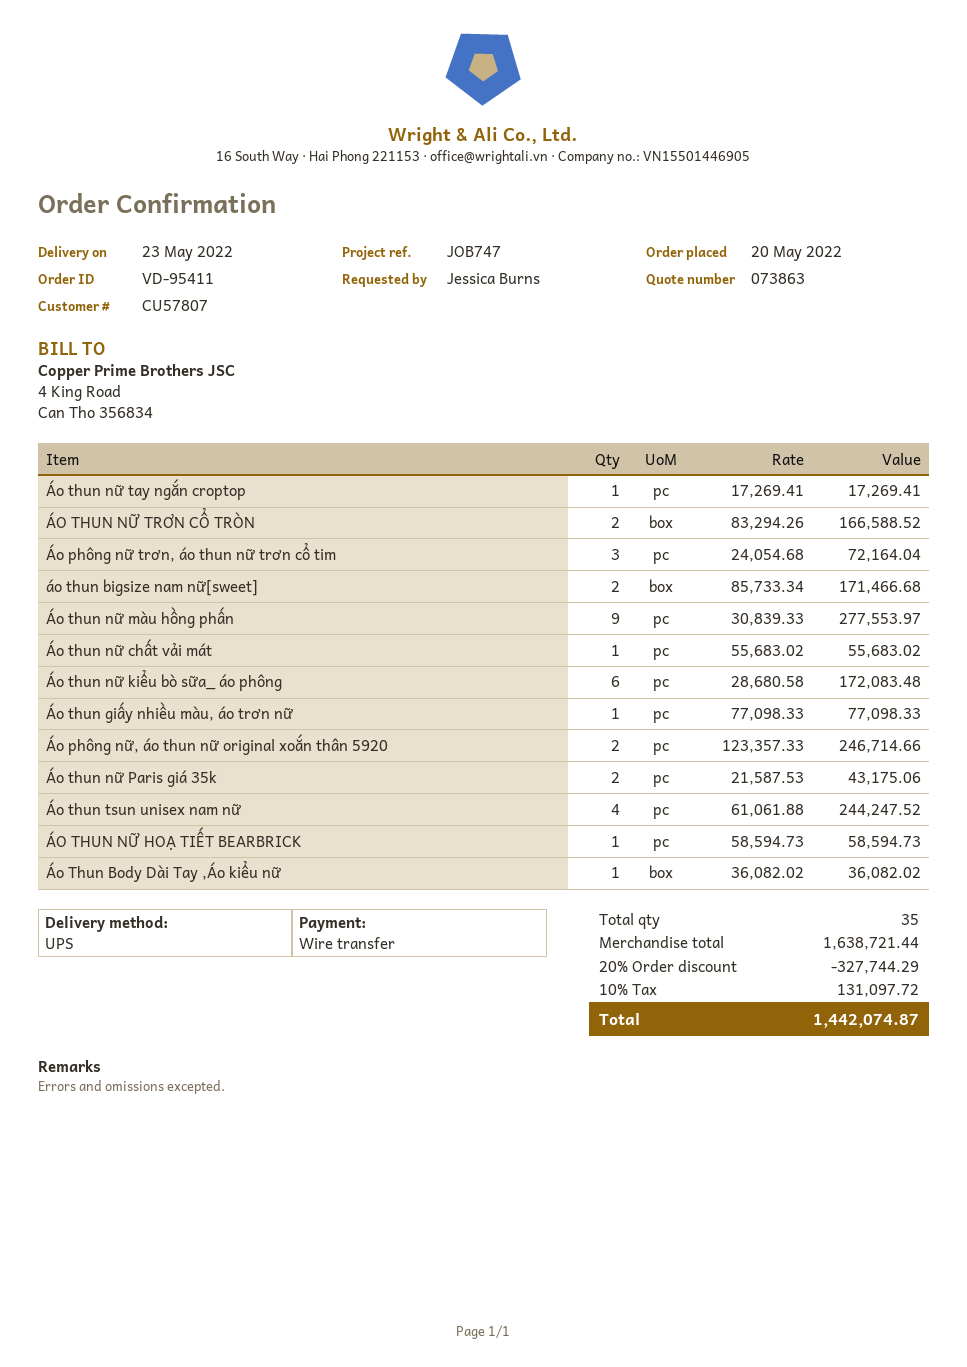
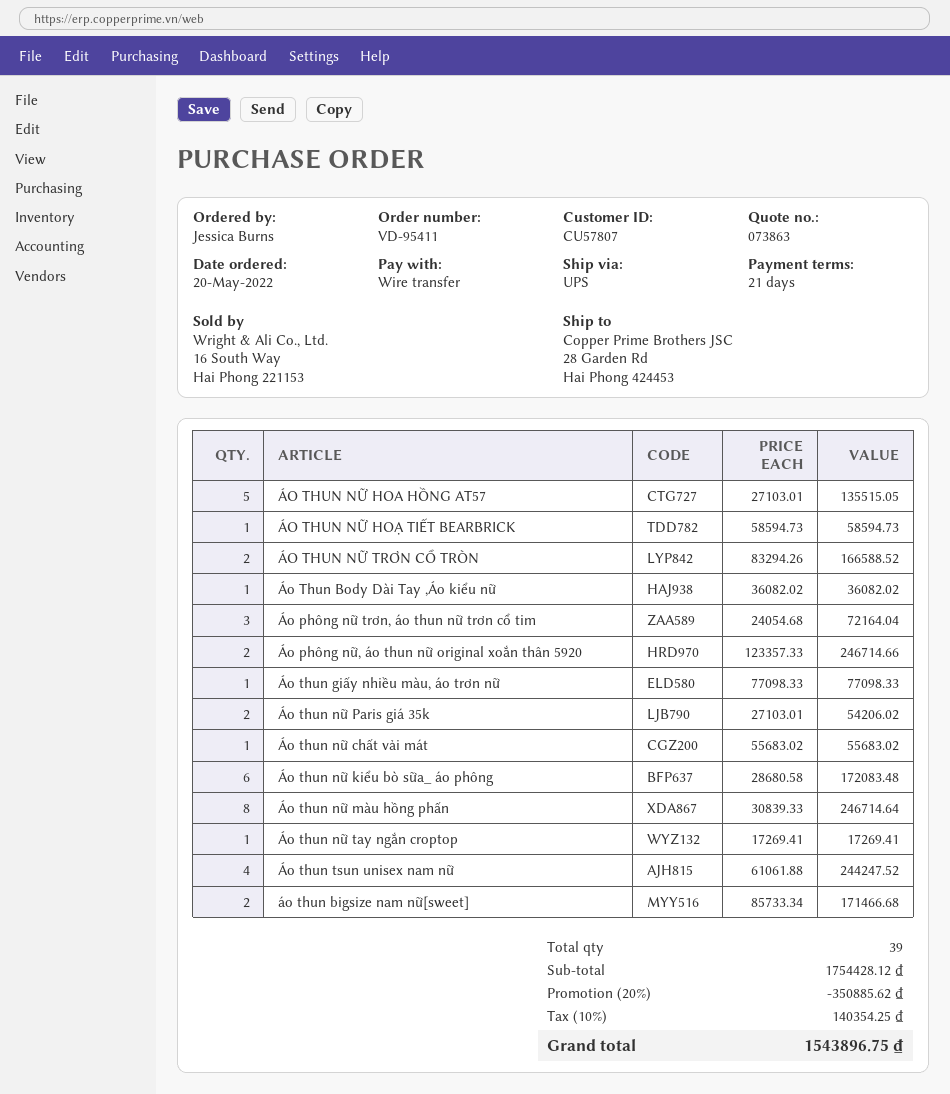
Áo thun nữ màu hồng phấn: 9 x 30839.33 = 277553.97 -> 8 x 30839.33 = 246714.64
Áo thun nữ Paris giá 35k: 2 x 21587.53 = 43175.06 -> 2 x 27103.01 = 54206.02
ÁO THUN NỮ HOA HỒNG AT57: none -> 5 x 27103.01 = 135515.05
total quantity: 35 -> 39
subtotal: 1638721.44 -> 1754428.12
discount: 20% = 327744.29 -> 20% = 350885.62
tax: 10% = 131097.72 -> 10% = 140354.25
total: 1442074.87 -> 1543896.75

